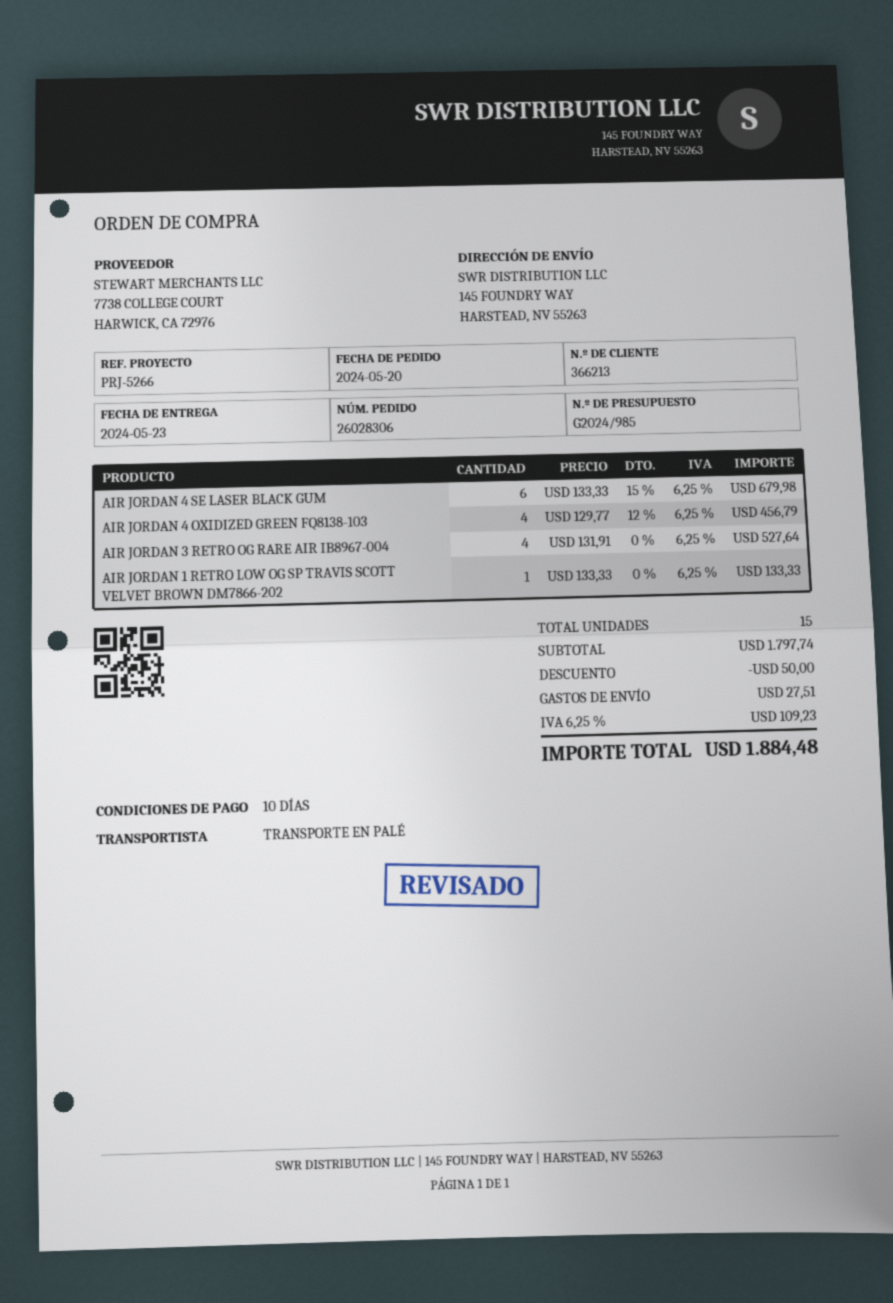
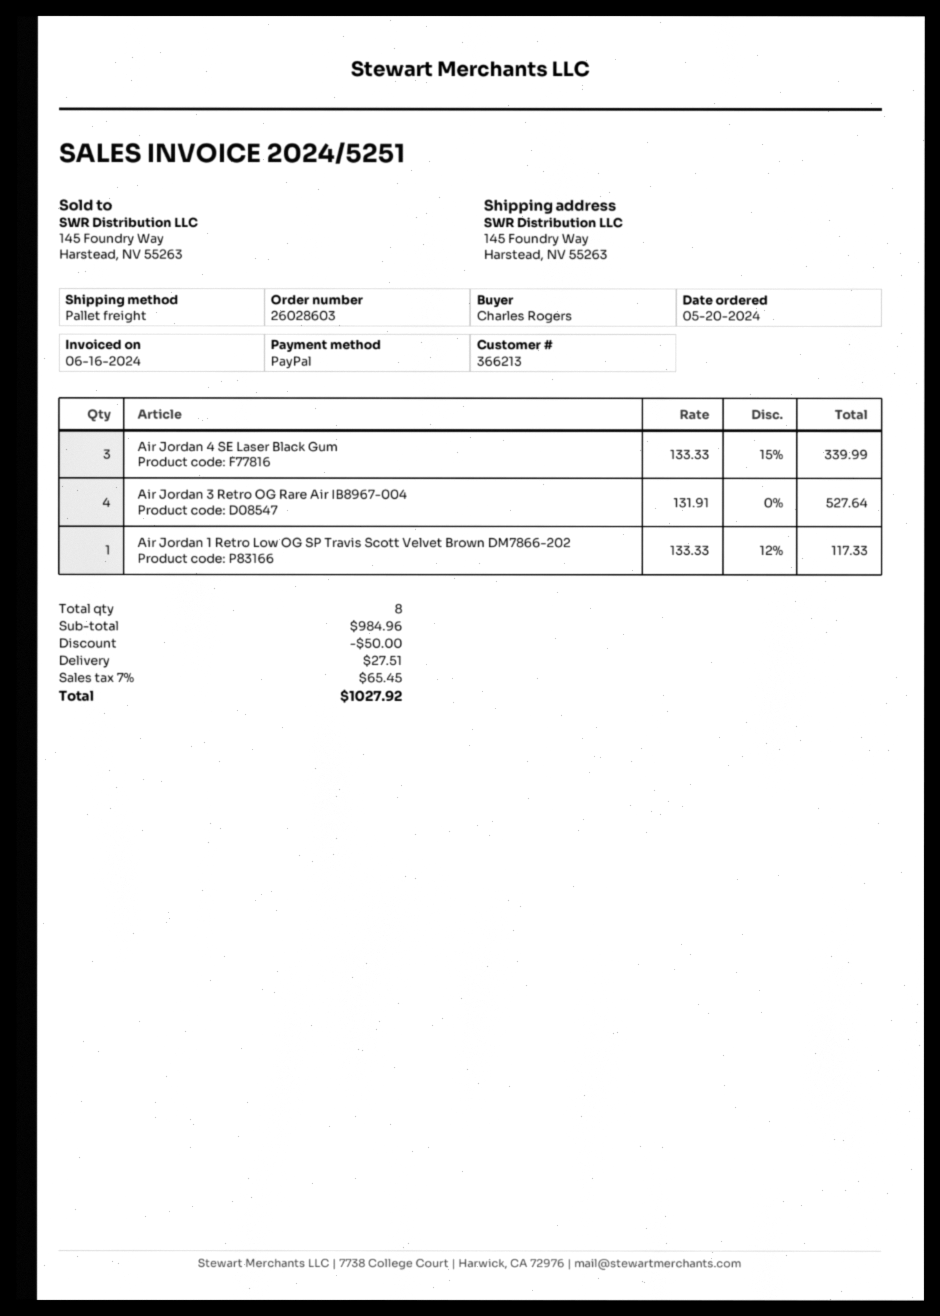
order number: 26028306 -> 26028603
AIR JORDAN 4 SE LASER BLACK GUM: 6 x 133.33 - 15% = 679.98 -> 3 x 133.33 - 15% = 339.99
AIR JORDAN 4 OXIDIZED GREEN FQ8138-103: 4 x 129.77 - 12% = 456.79 -> none
AIR JORDAN 1 RETRO LOW OG SP TRAVIS SCOTT VELVET BROWN DM7866-202: 1 x 133.33 = 133.33 -> 1 x 133.33 - 12% = 117.33
total quantity: 15 -> 8
subtotal: 1797.74 -> 984.96
tax: 6.25% = 109.23 -> 7% = 65.45
total: 1884.48 -> 1027.92

